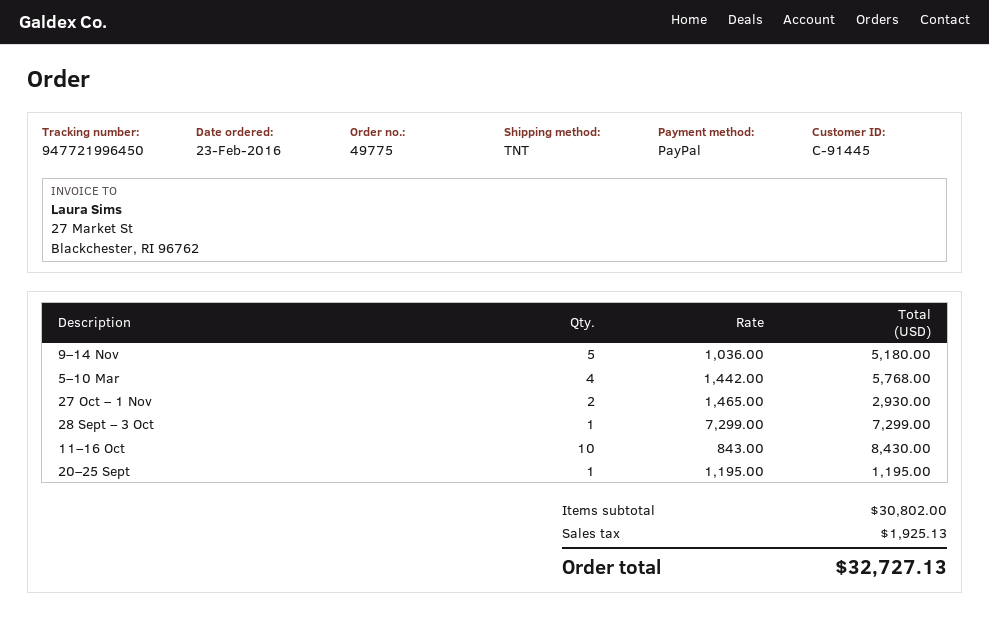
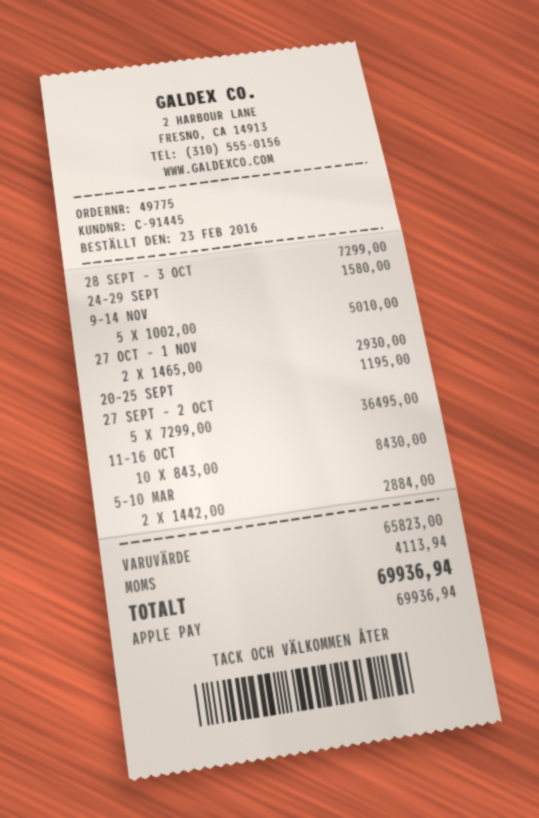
payment method: PayPal -> Apple Pay
9–14 Nov: 5 x 1036.00 = 5180.00 -> 5 x 1002.00 = 5010.00
5–10 Mar: 4 x 1442.00 = 5768.00 -> 2 x 1442.00 = 2884.00
24–29 SEPT: none -> 1 x 1580.00 = 1580.00
27 SEPT – 2 OCT: none -> 5 x 7299.00 = 36495.00
subtotal: 30802.00 -> 65823.00
tax: 1925.13 -> 4113.94
total: 32727.13 -> 69936.94

